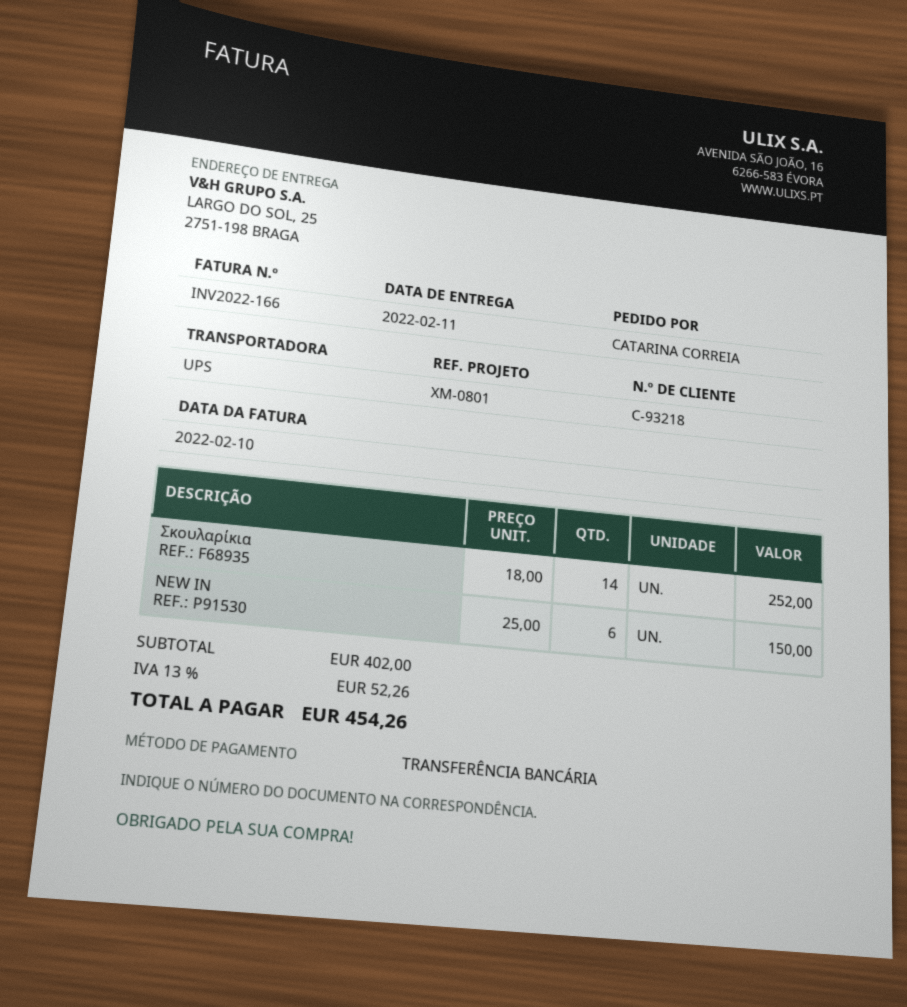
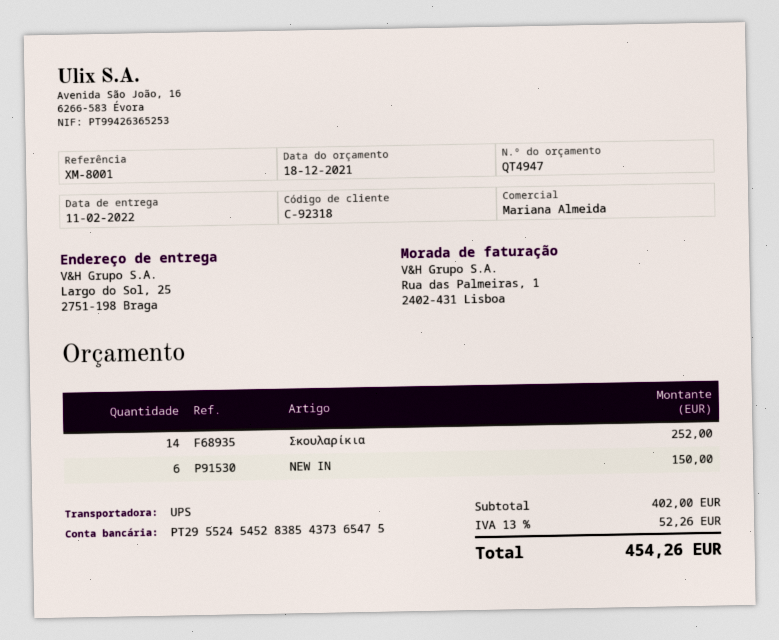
customer number: C-93218 -> C-92318
reference: XM-0801 -> XM-8001

